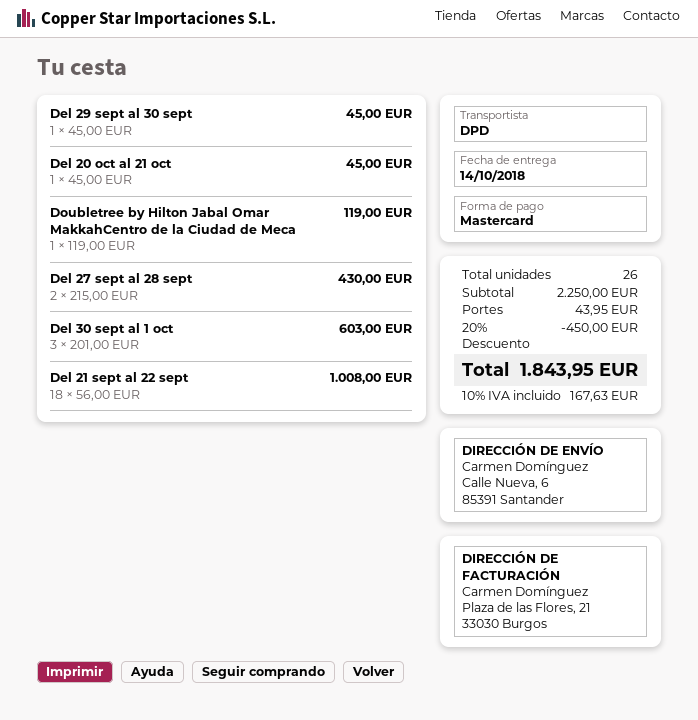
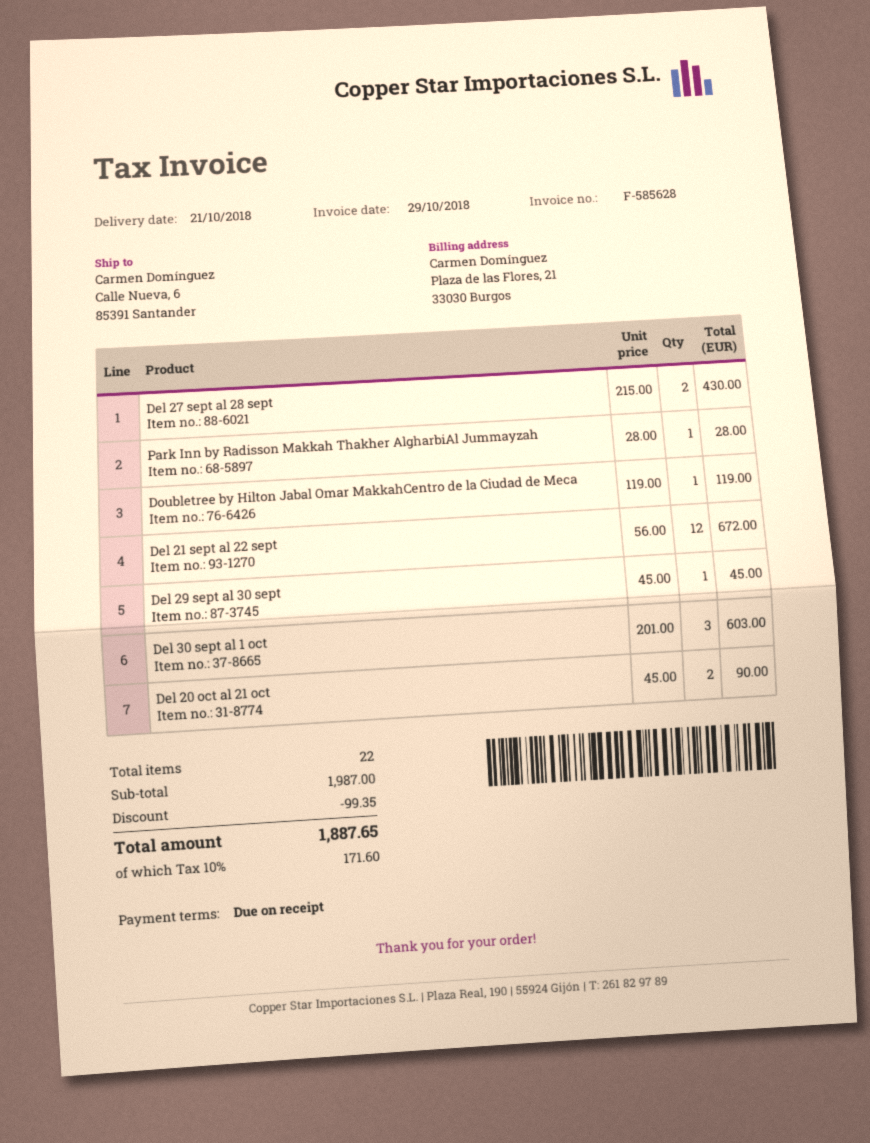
delivery date: 2018-10-14 -> 2018-10-21
Del 20 oct al 21 oct: 1 x 45.00 = 45.00 -> 2 x 45.00 = 90.00
Del 21 sept al 22 sept: 18 x 56.00 = 1008.00 -> 12 x 56.00 = 672.00
Park Inn by Radisson Makkah Thakher AlgharbiAl Jummayzah: none -> 1 x 28.00 = 28.00
total quantity: 26 -> 22
subtotal: 2250.00 -> 1987.00
discount: 450.00 -> 99.35
shipping: 43.95 -> none
tax: 10% = 167.63 -> 10% = 171.60
total: 1843.95 -> 1887.65

